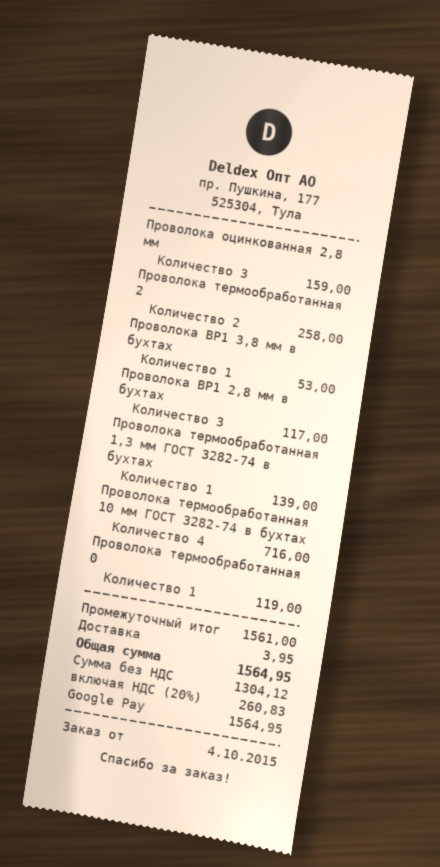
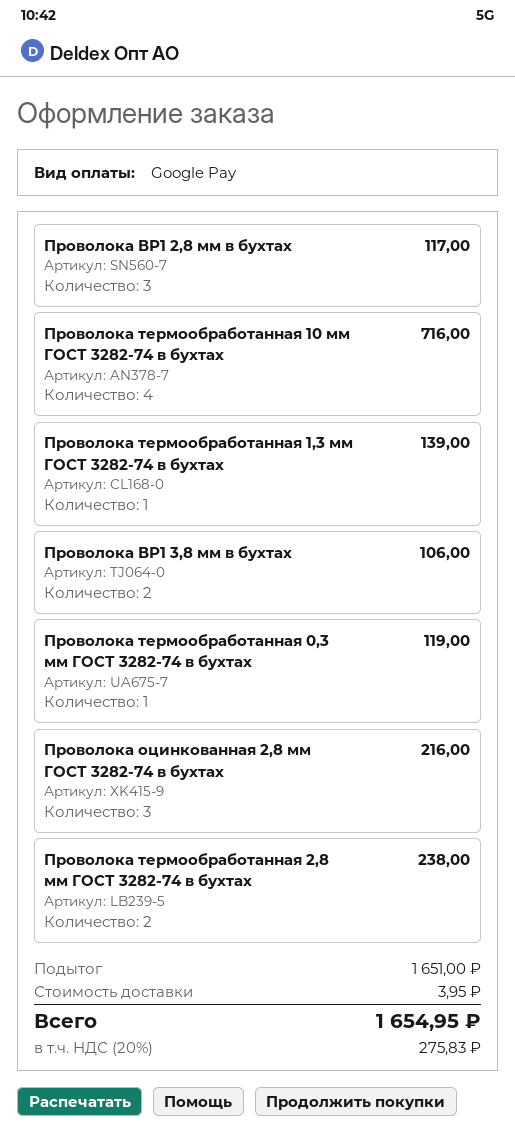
Проволока оцинкованная 2,8 мм: 3 for 159.00 -> 3 for 216.00
Проволока термообработанная 2: 2 for 258.00 -> 2 for 238.00
Проволока ВР1 3,8 мм в бухтах: 1 for 53.00 -> 2 for 106.00
subtotal: 1561.00 -> 1651.00
tax: 20% = 260.83 -> 20% = 275.83
total: 1564.95 -> 1654.95

